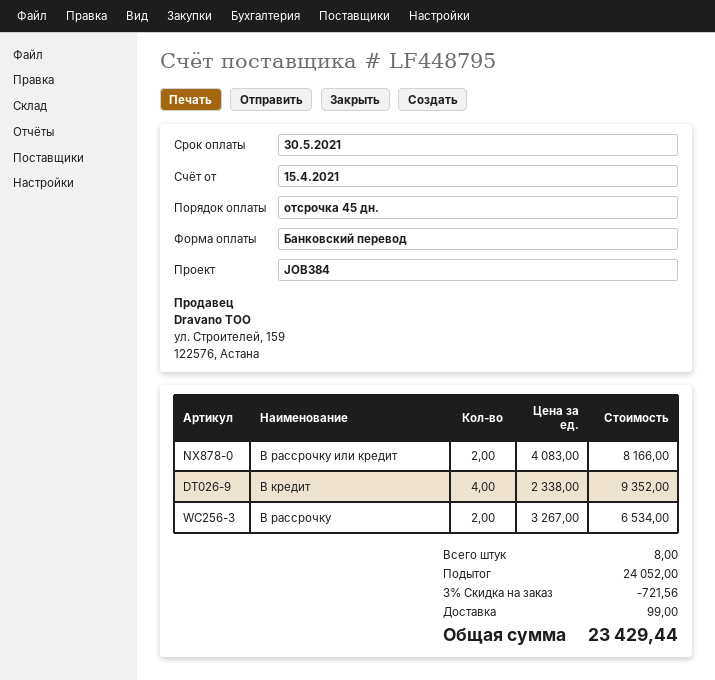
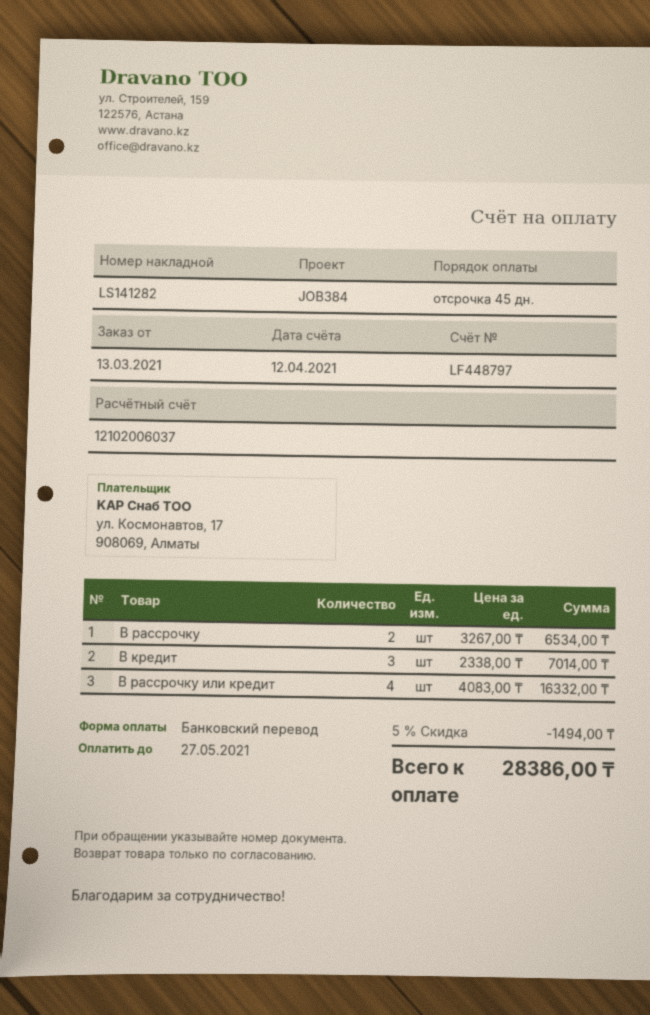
invoice number: LF448795 -> LF448797
invoice date: 2021-04-15 -> 2021-04-12
due date: 2021-05-30 -> 2021-05-27
В рассрочку или кредит: 2 x 4083.00 = 8166.00 -> 4 x 4083.00 = 16332.00
В кредит: 4 x 2338.00 = 9352.00 -> 3 x 2338.00 = 7014.00
discount: 3% = 721.56 -> 5% = 1494.00
shipping: 99.00 -> none
total: 23429.44 -> 28386.00

